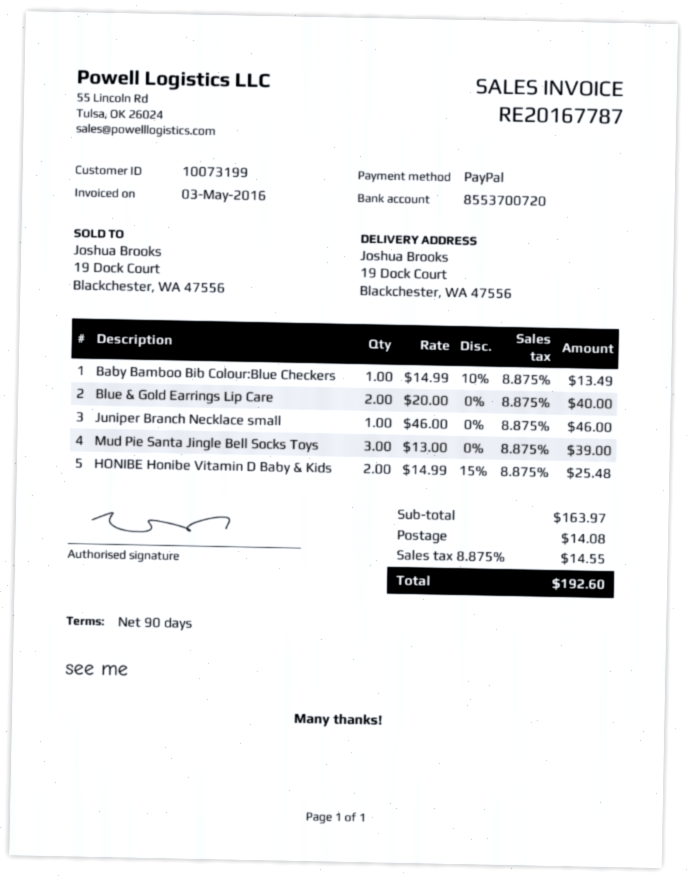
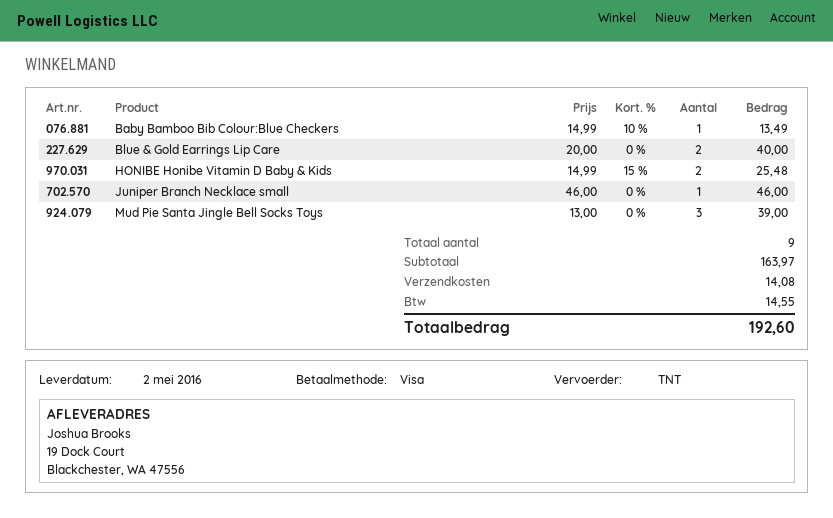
payment method: PayPal -> Visa

